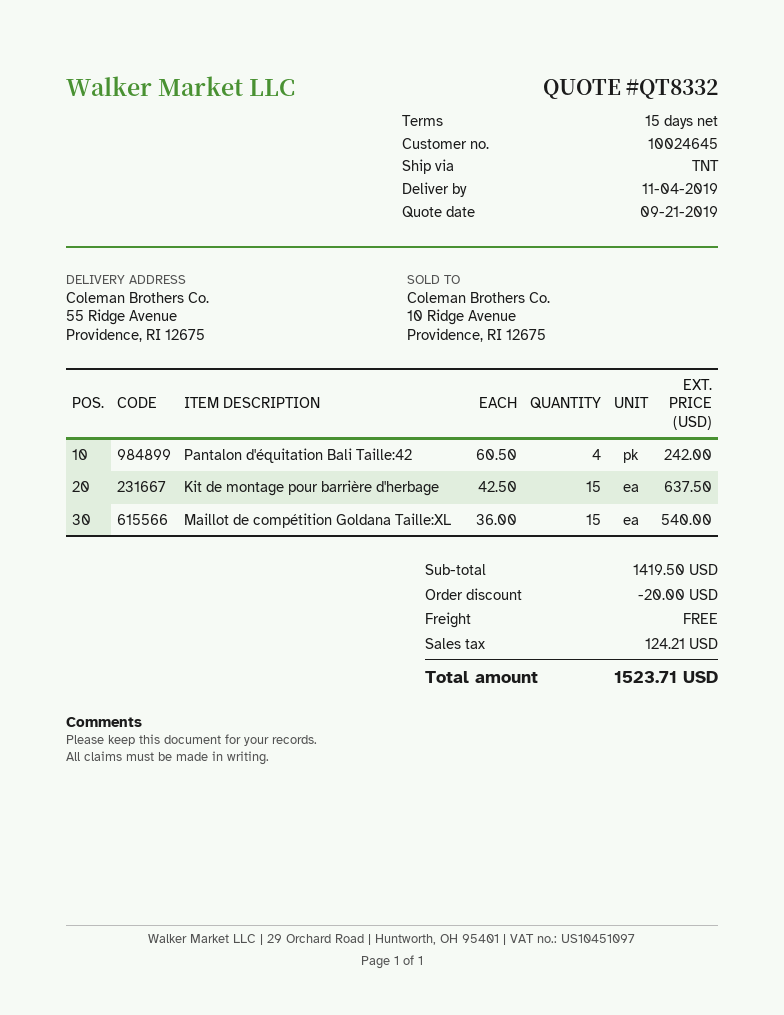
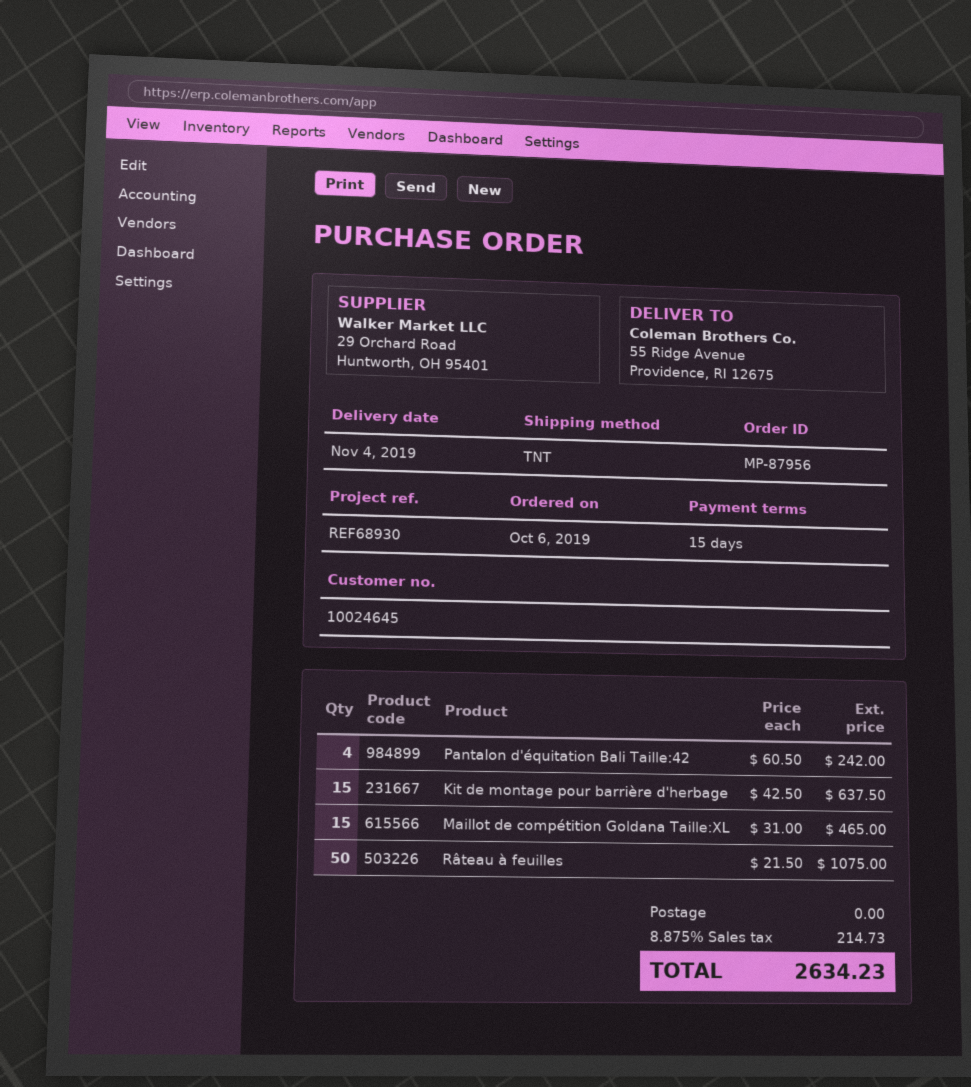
Maillot de compétition Goldana Taille:XL: 15 x 36.00 = 540.00 -> 15 x 31.00 = 465.00
Râteau à feuilles: none -> 50 x 21.50 = 1075.00
discount: 20.00 -> none
tax: 124.21 -> 214.73
total: 1523.71 -> 2634.23

